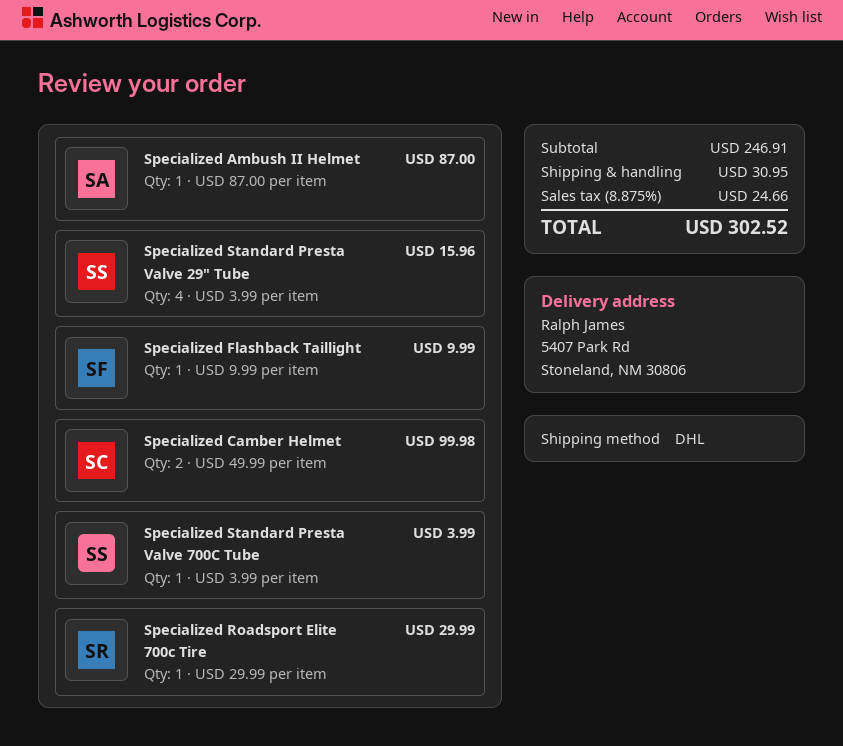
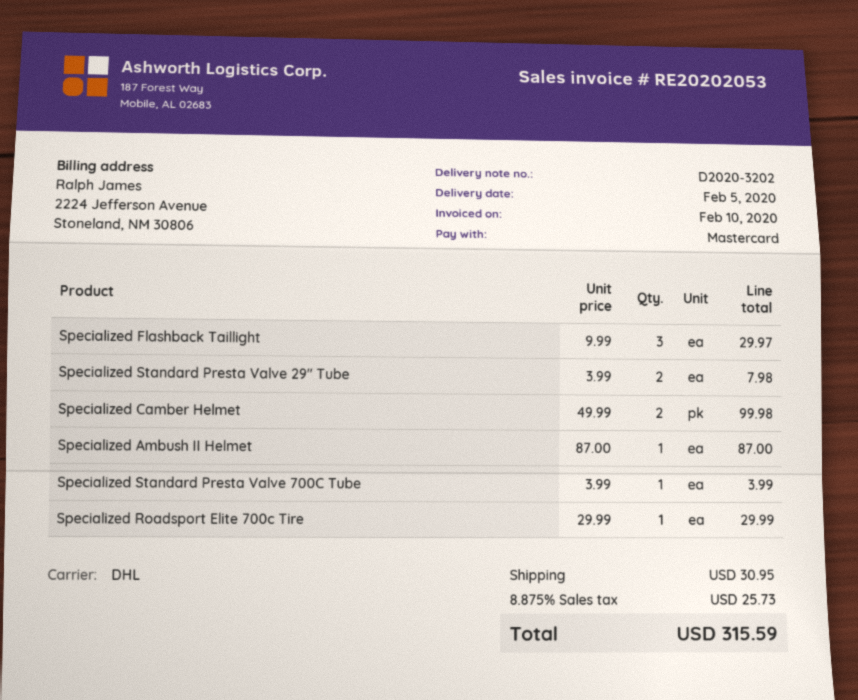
Specialized Standard Presta Valve 29" Tube: 4 x 3.99 = 15.96 -> 2 x 3.99 = 7.98
Specialized Flashback Taillight: 1 x 9.99 = 9.99 -> 3 x 9.99 = 29.97
tax: 8.875% = 24.66 -> 8.875% = 25.73
total: 302.52 -> 315.59

